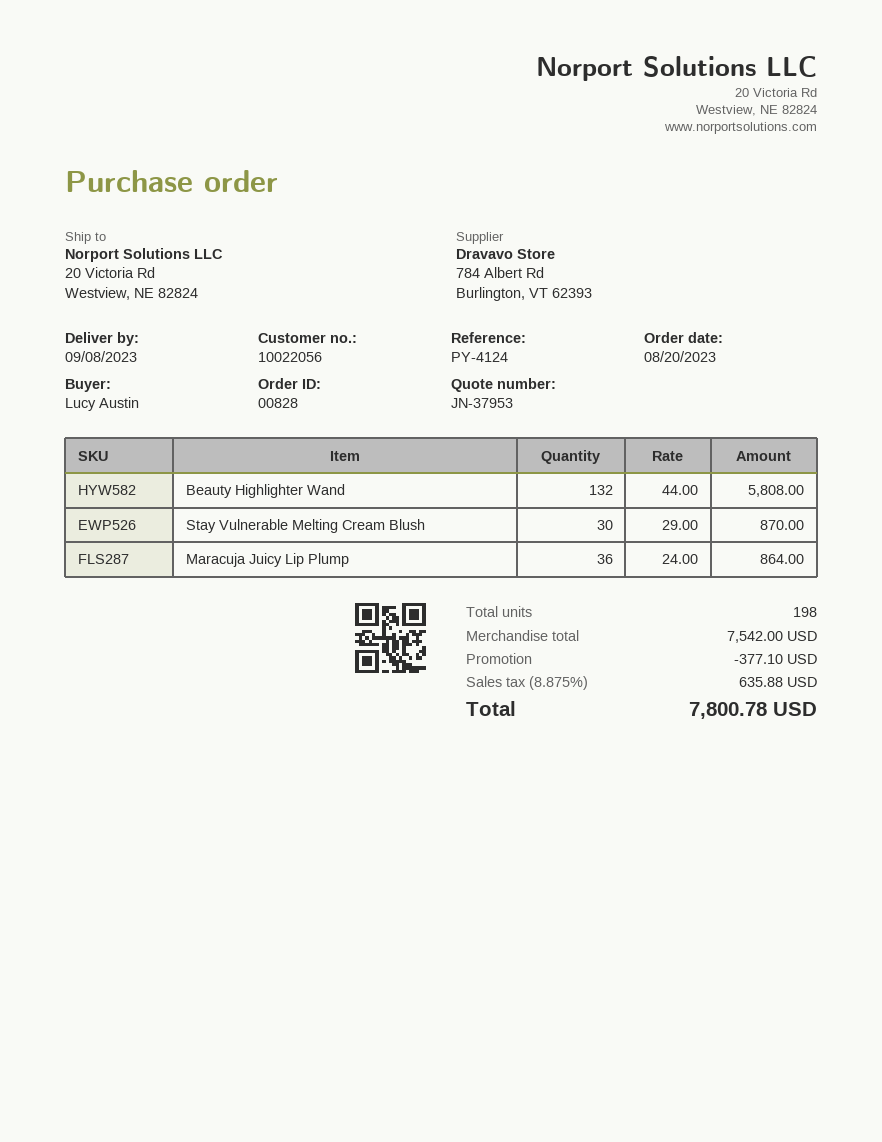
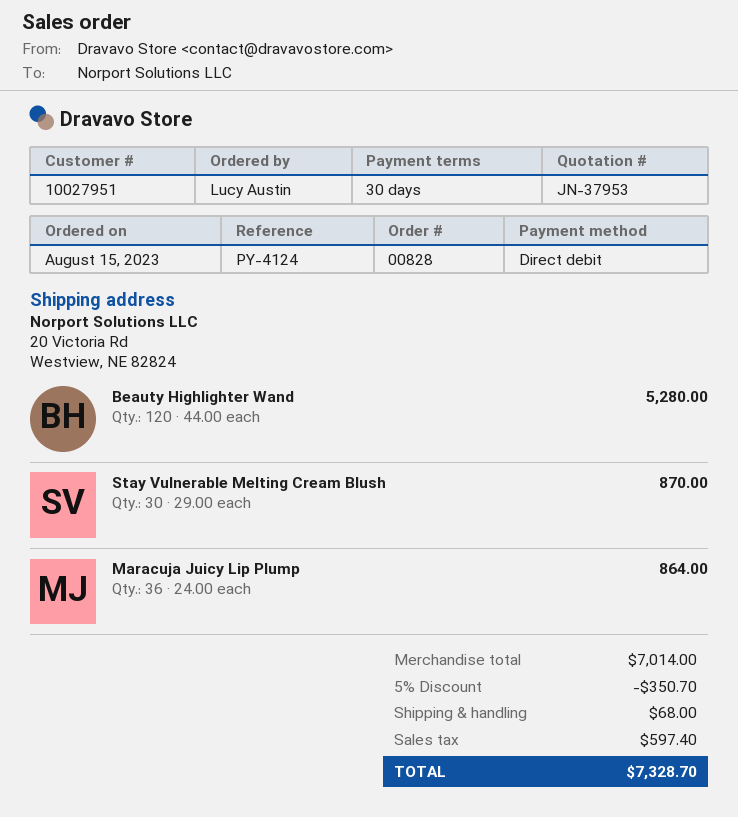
order date: 2023-08-20 -> 2023-08-15
customer number: 10022056 -> 10027951
Beauty Highlighter Wand: 132 x 44.00 = 5808.00 -> 120 x 44.00 = 5280.00
subtotal: 7542.00 -> 7014.00
discount: 377.10 -> 350.70
shipping: none -> 68.00
tax: 635.88 -> 597.40
total: 7800.78 -> 7328.70

